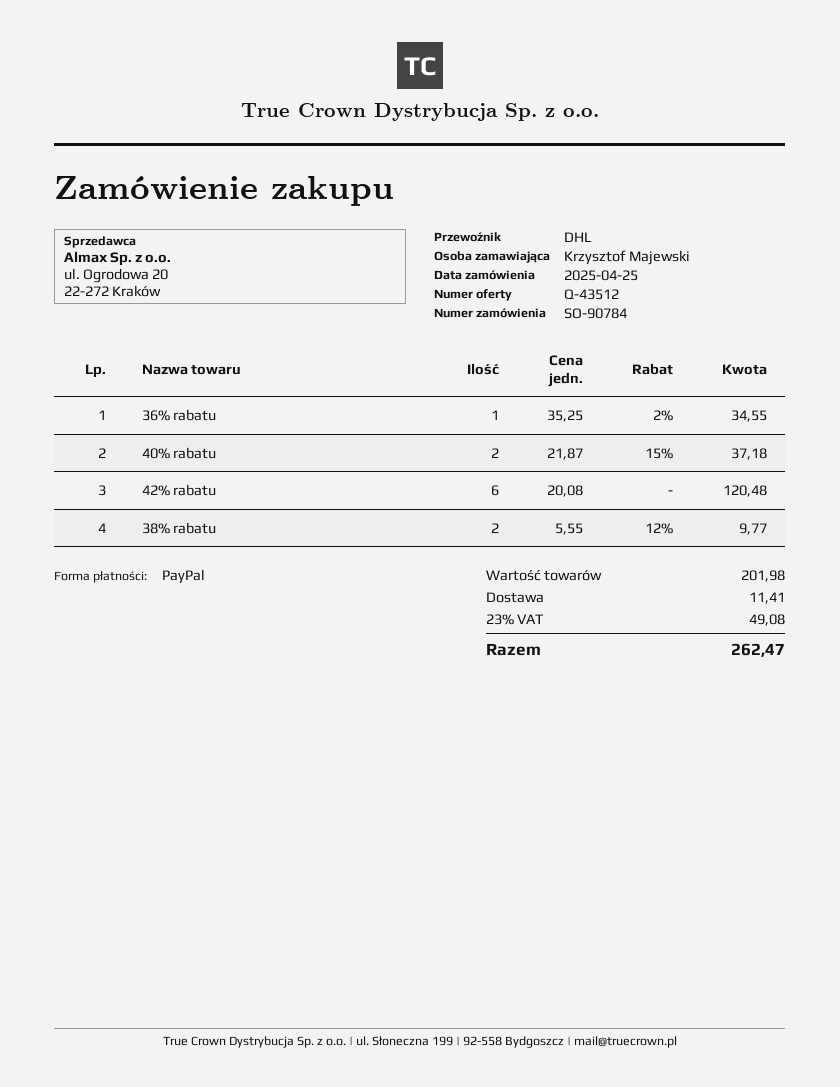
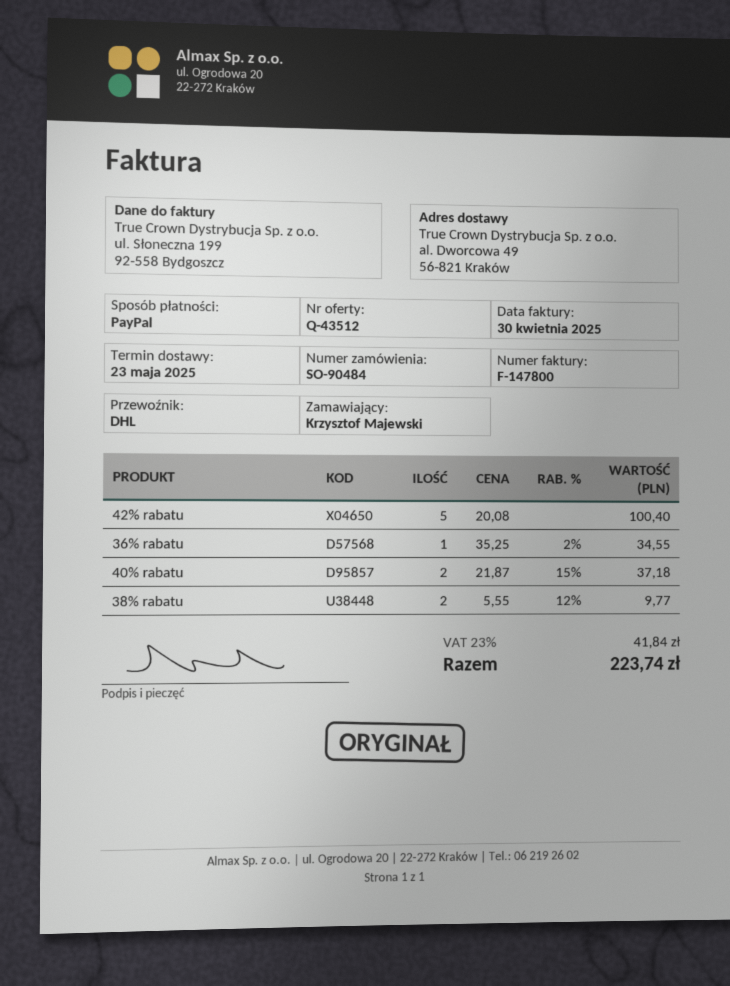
order number: SO-90784 -> SO-90484
42% rabatu: 6 x 20.08 = 120.48 -> 5 x 20.08 = 100.40
shipping: 11.41 -> none
tax: 23% = 49.08 -> 23% = 41.84
total: 262.47 -> 223.74

